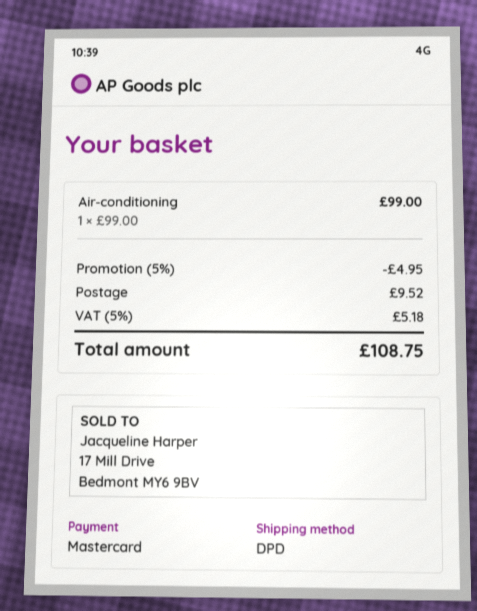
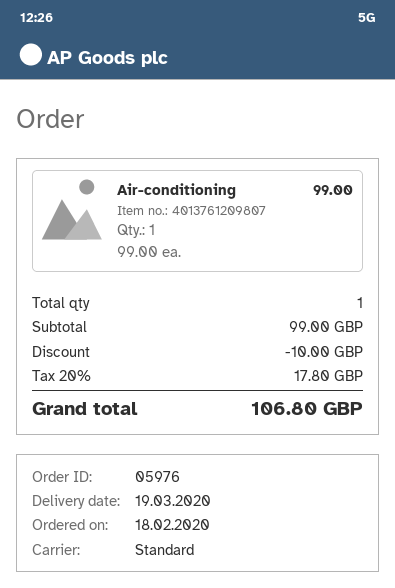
shipping method: DPD -> standard
discount: 4.95 -> 10.00
shipping: 9.52 -> none
tax: 5% = 5.18 -> 20% = 17.80
total: 108.75 -> 106.80

